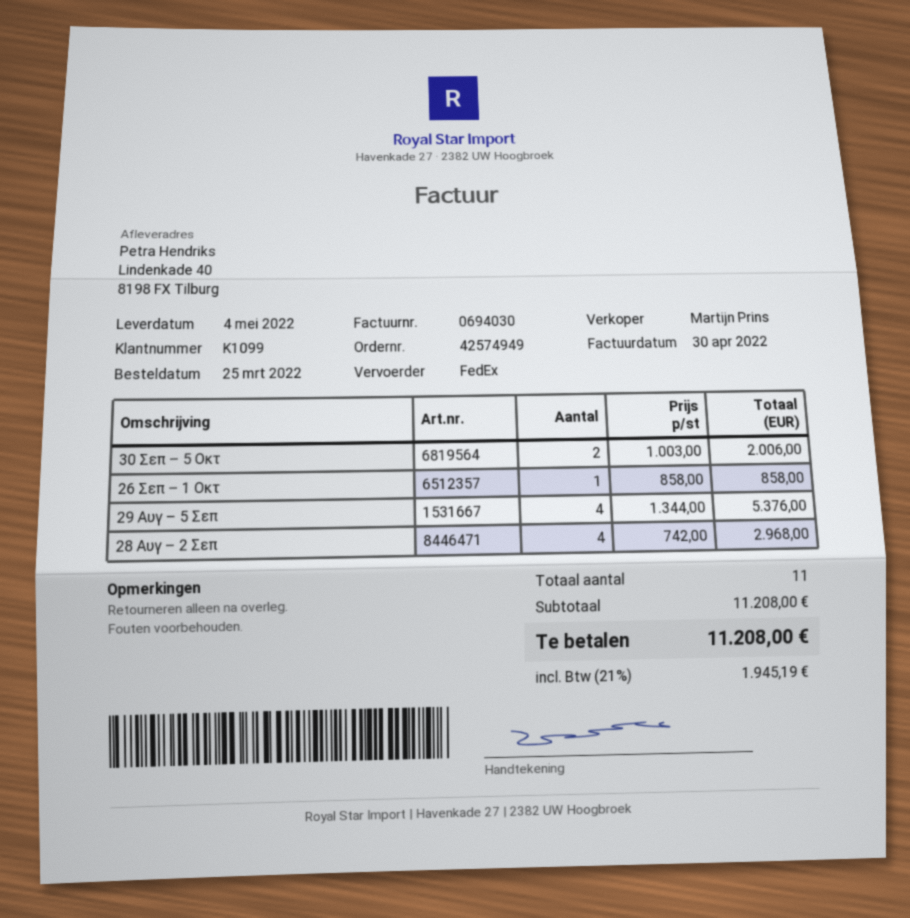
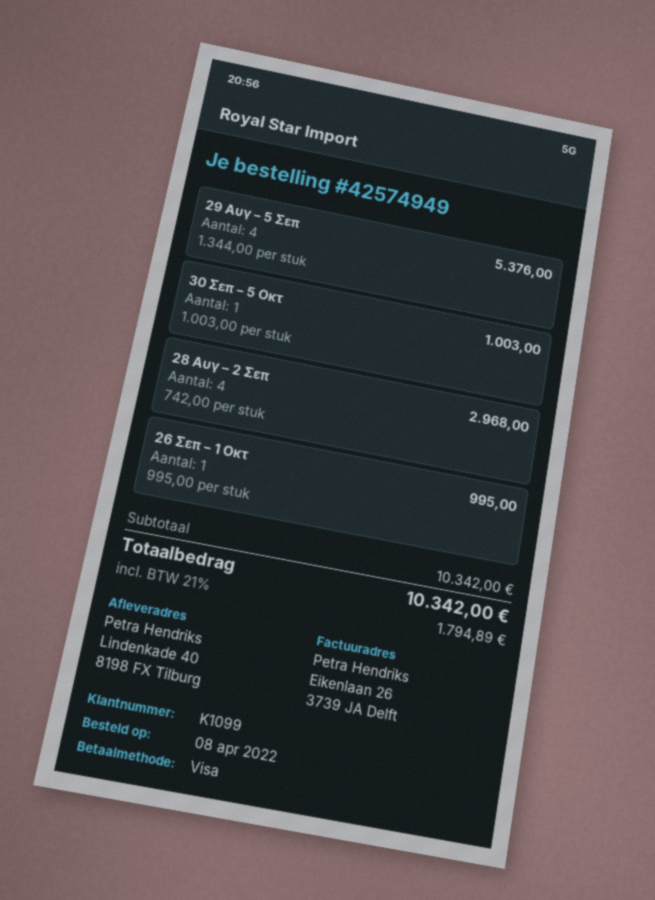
order date: 2022-03-25 -> 2022-04-08
30 Σεπ – 5 Οκτ: 2 x 1003.00 = 2006.00 -> 1 x 1003.00 = 1003.00
26 Σεπ – 1 Οκτ: 1 x 858.00 = 858.00 -> 1 x 995.00 = 995.00
subtotal: 11208.00 -> 10342.00
tax: 21% = 1945.19 -> 21% = 1794.89
total: 11208.00 -> 10342.00

